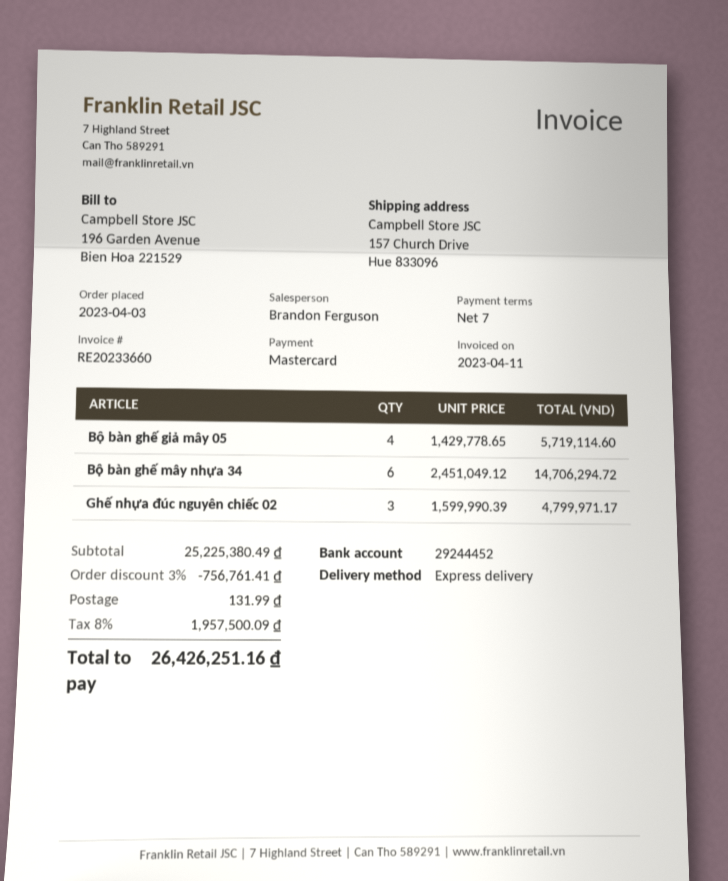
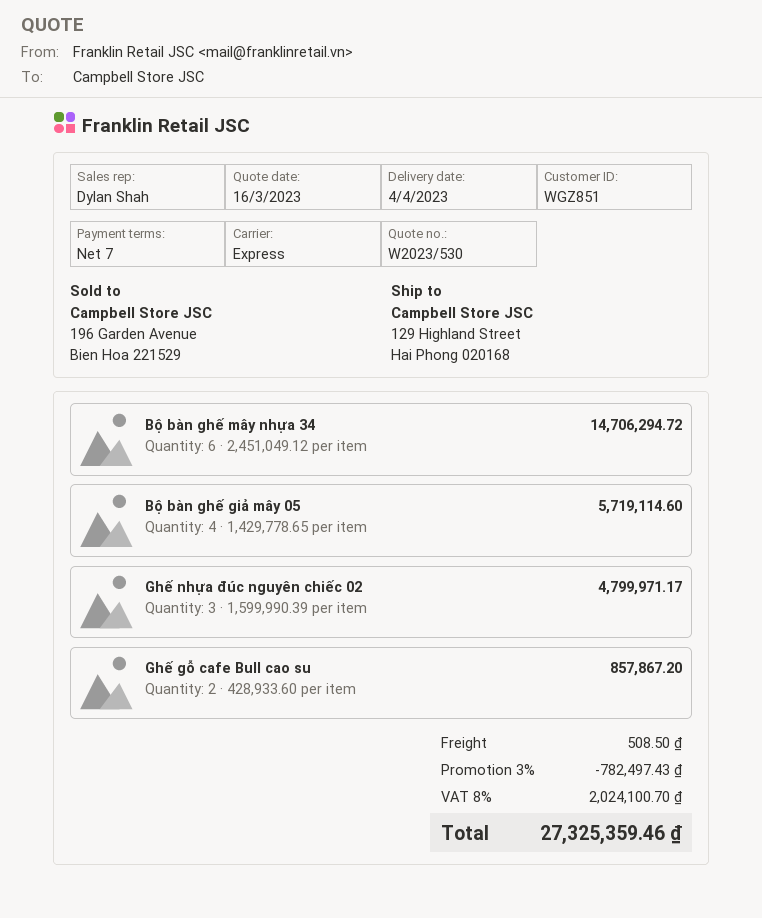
sales rep: Brandon Ferguson -> Dylan Shah
ship to: 157 Church Drive, Hue 833096 -> 129 Highland Street, Hai Phong 020168
Ghế gỗ cafe Bull cao su: none -> 2 x 428933.60 = 857867.20
discount: 3% = 756761.41 -> 3% = 782497.43
shipping: 131.99 -> 508.50
tax: 8% = 1957500.09 -> 8% = 2024100.70
total: 26426251.16 -> 27325359.46

